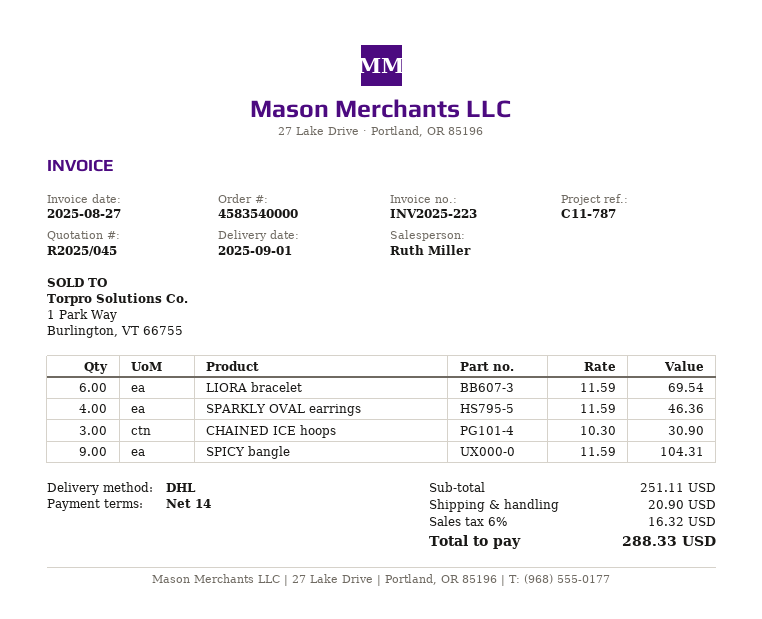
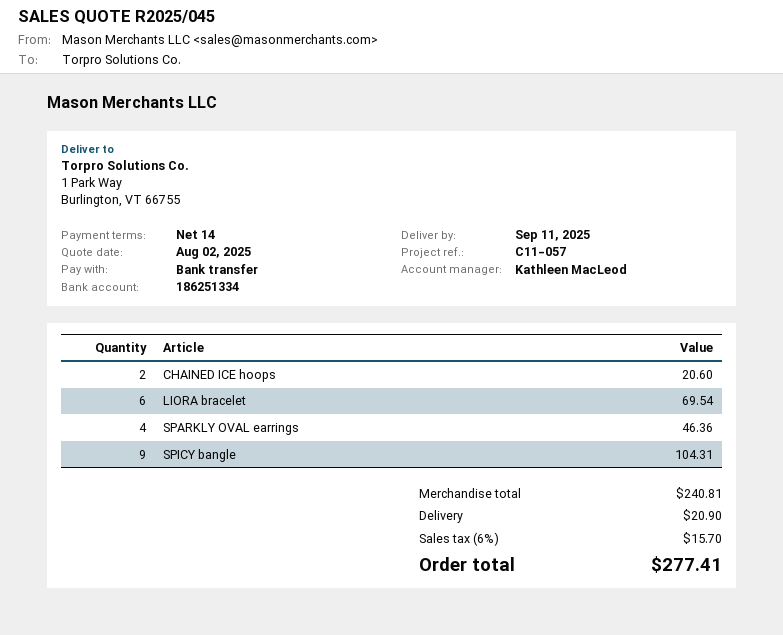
delivery date: 2025-09-01 -> 2025-09-11
reference: C11-787 -> C11-057
sales rep: Ruth Miller -> Kathleen MacLeod
CHAINED ICE hoops: 3 for 30.90 -> 2 for 20.60
subtotal: 251.11 -> 240.81
tax: 6% = 16.32 -> 6% = 15.70
total: 288.33 -> 277.41

